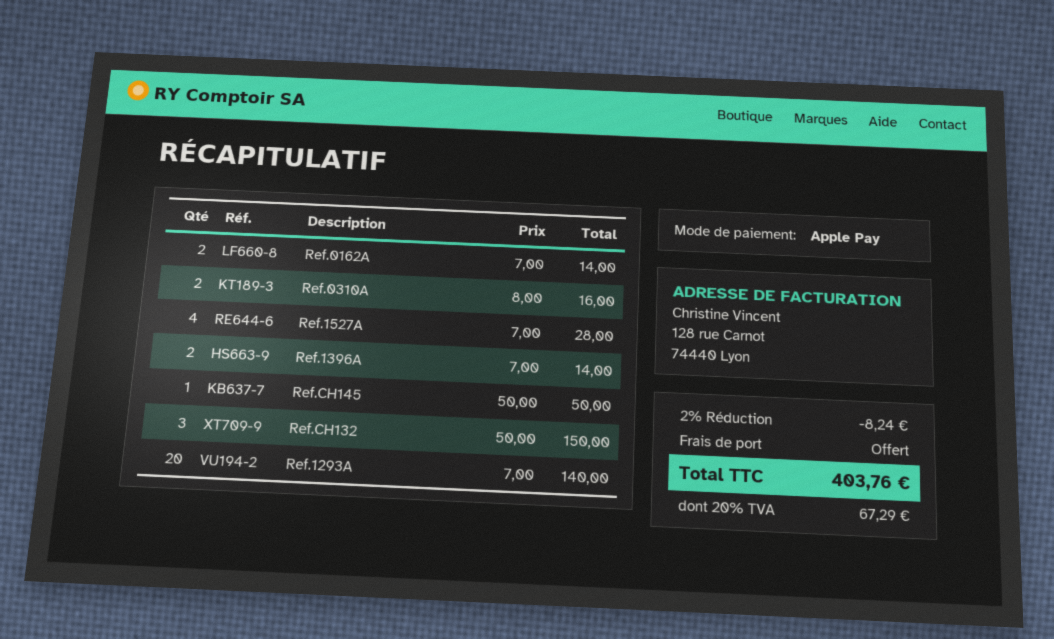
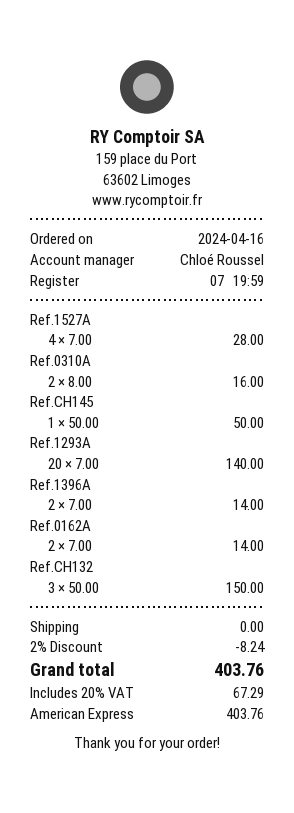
payment method: Apple Pay -> American Express

